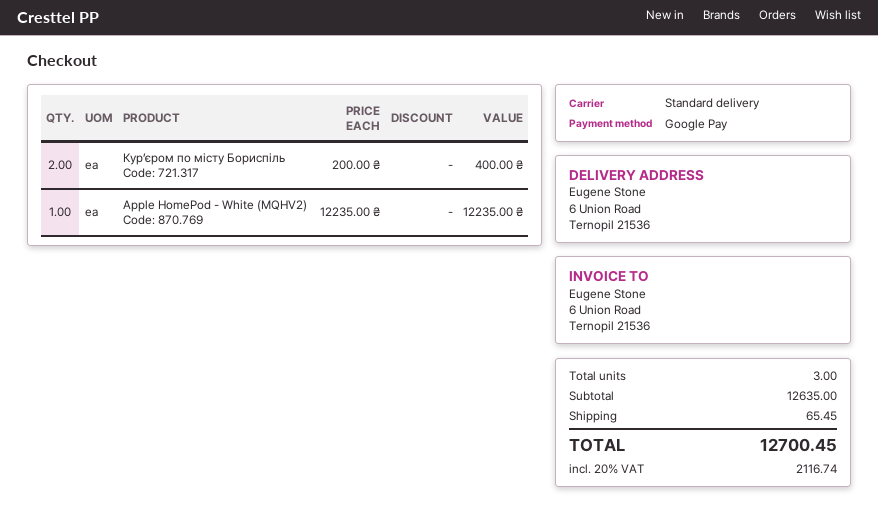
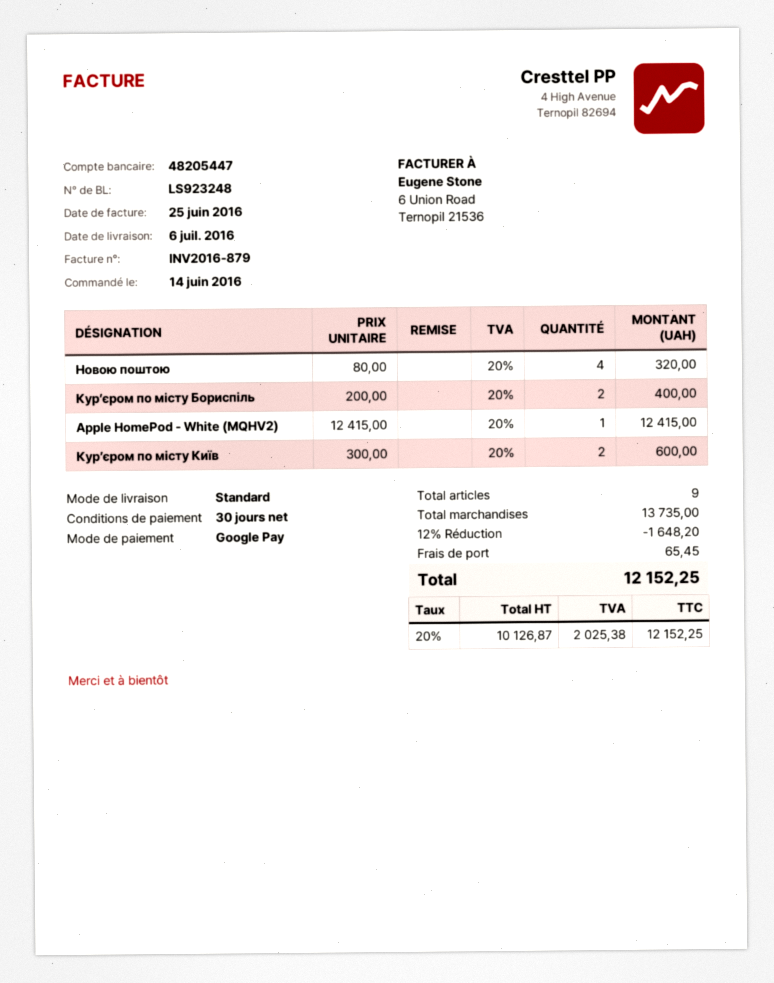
Apple HomePod - White (MQHV2): 1 x 12235.00 = 12235.00 -> 1 x 12415.00 = 12415.00
Новою поштою: none -> 4 x 80.00 = 320.00
Курʼєром по місту Київ: none -> 2 x 300.00 = 600.00
total quantity: 3 -> 9
subtotal: 12635.00 -> 13735.00
discount: none -> 12% = 1648.20
tax: 20% = 2116.74 -> 20% = 2025.38
total: 12700.45 -> 12152.25

